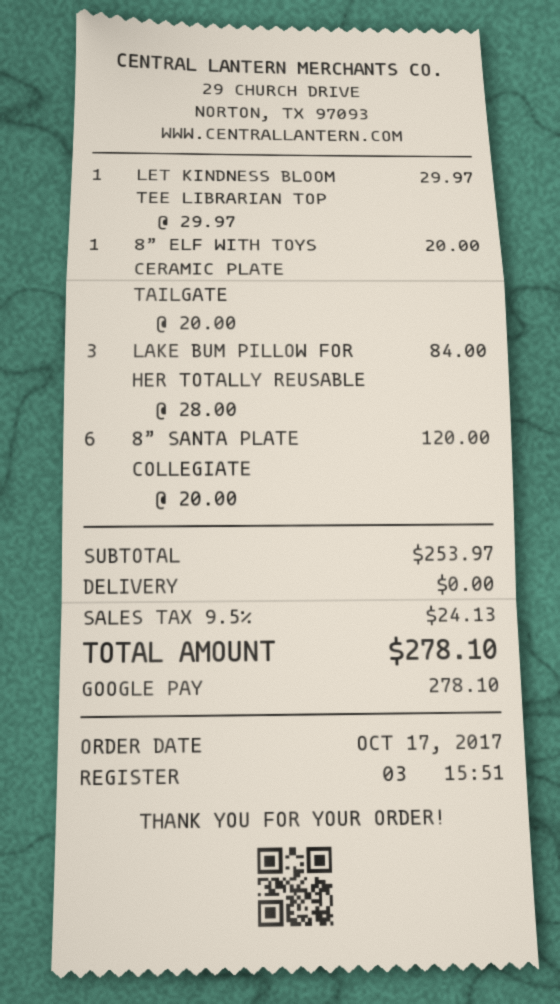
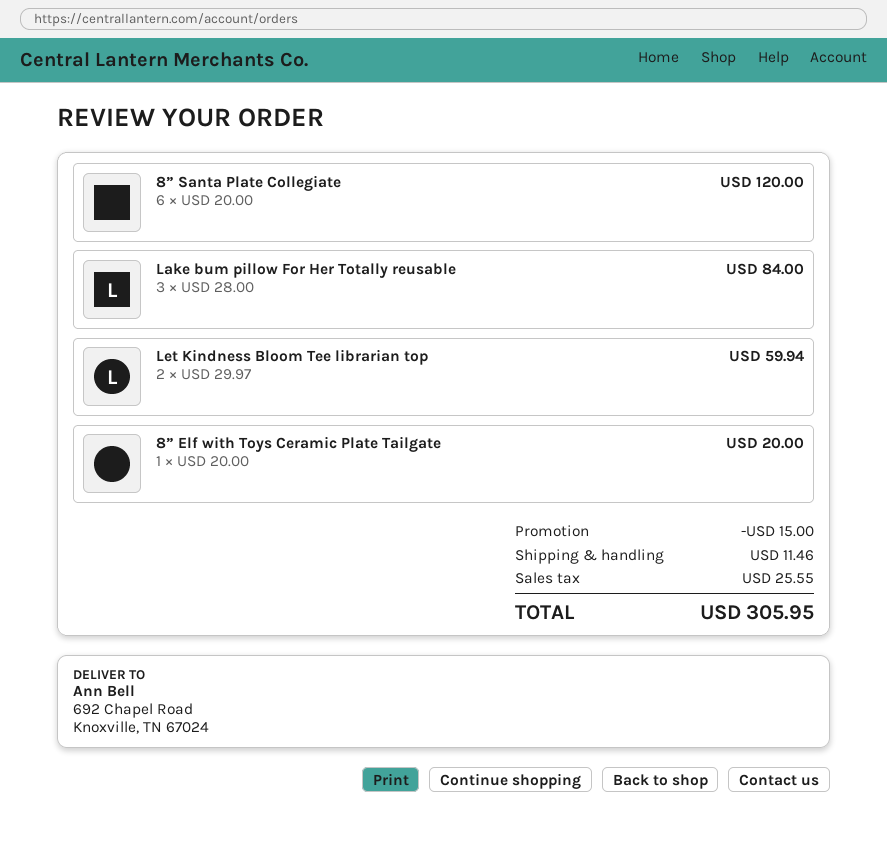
LET KINDNESS BLOOM TEE LIBRARIAN TOP: 1 x 29.97 = 29.97 -> 2 x 29.97 = 59.94
discount: none -> 15.00
shipping: 0.00 -> 11.46
tax: 24.13 -> 25.55
total: 278.10 -> 305.95

